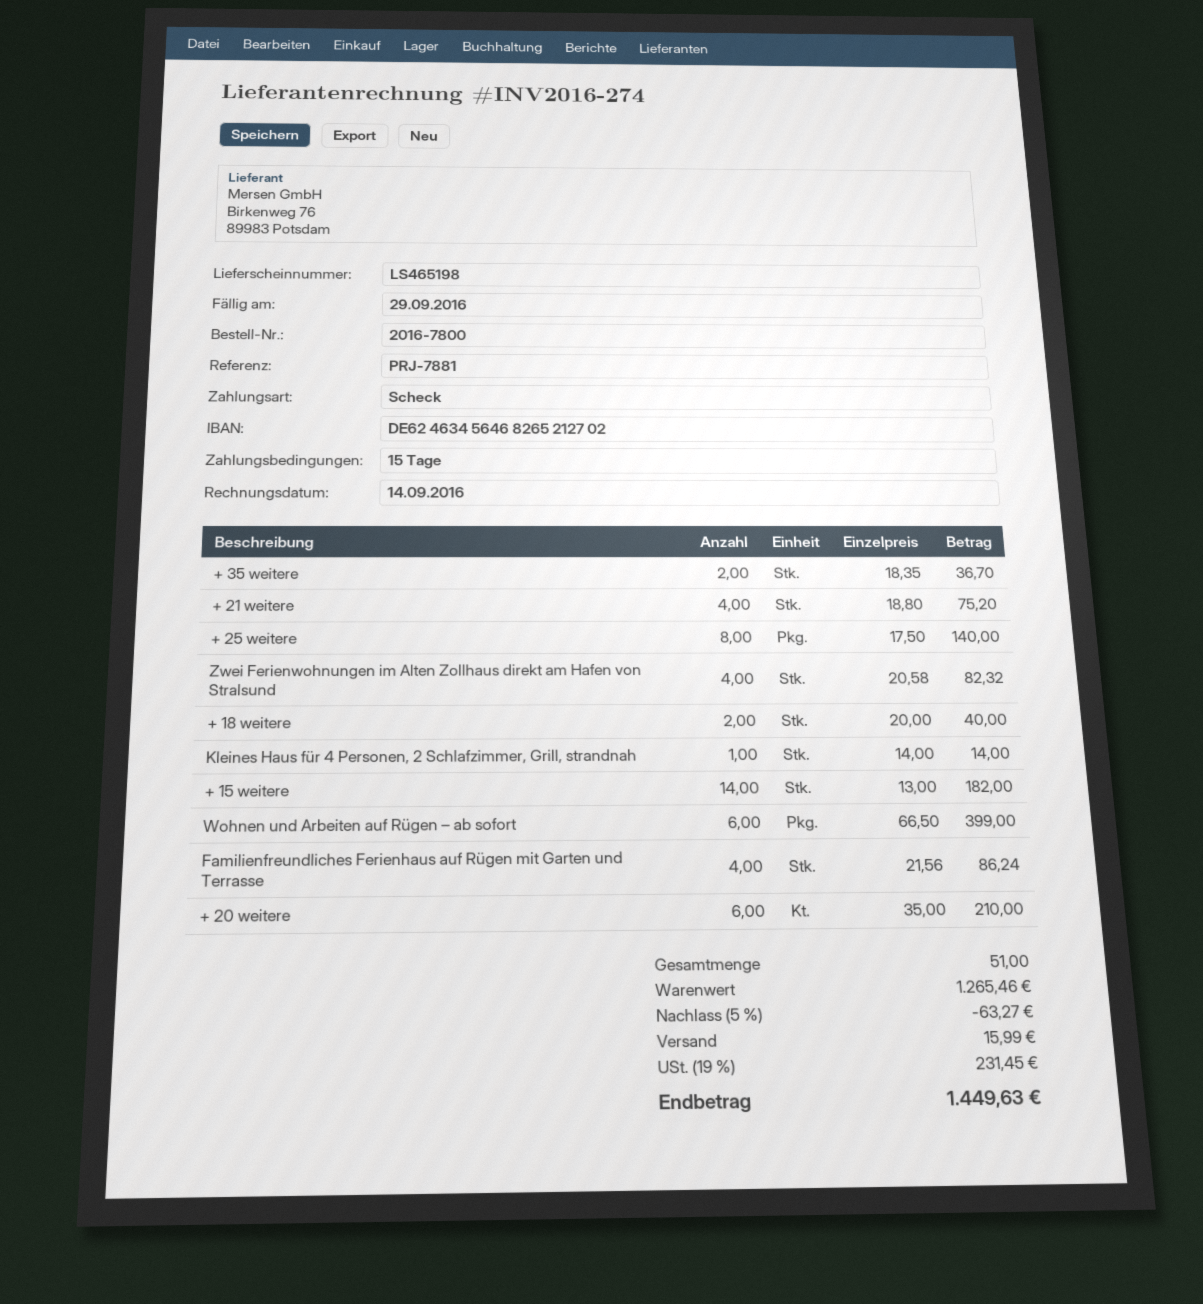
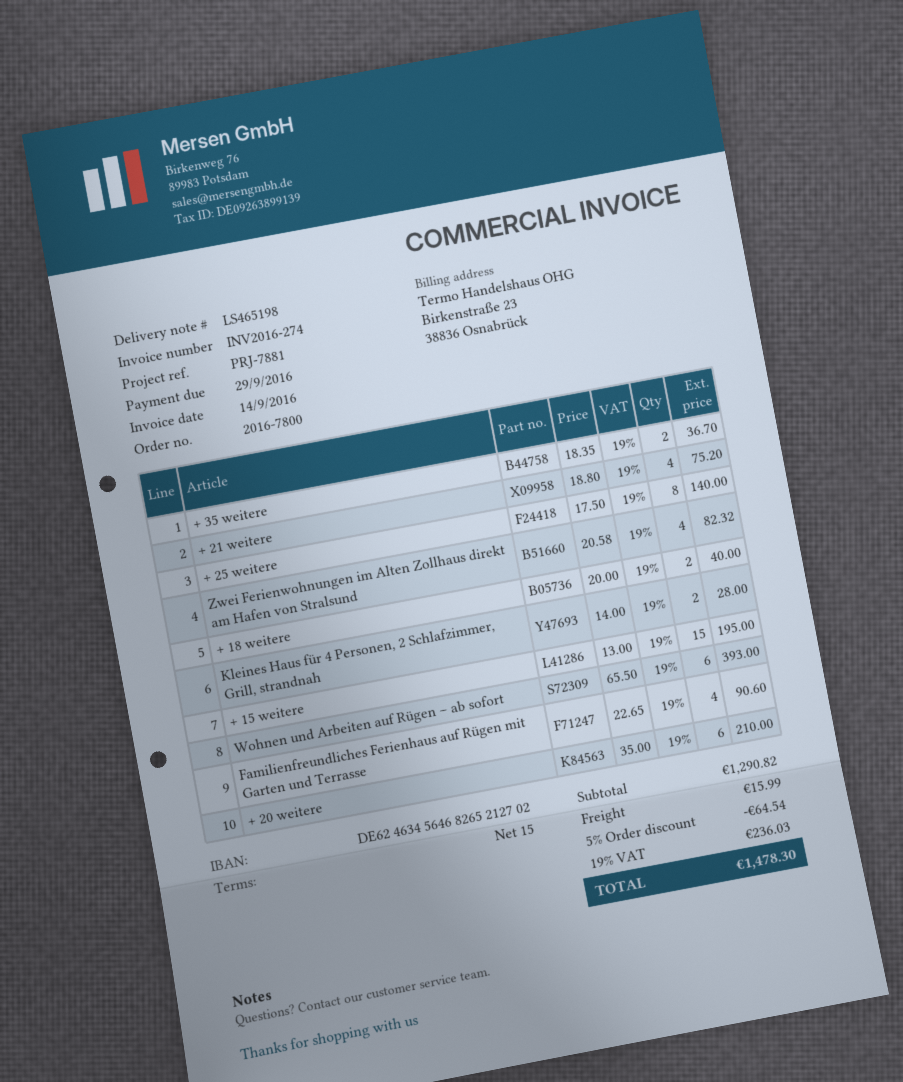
Kleines Haus für 4 Personen, 2 Schlafzimmer, Grill, strandnah: 1 x 14.00 = 14.00 -> 2 x 14.00 = 28.00
+ 15 weitere: 14 x 13.00 = 182.00 -> 15 x 13.00 = 195.00
Wohnen und Arbeiten auf Rügen – ab sofort: 6 x 66.50 = 399.00 -> 6 x 65.50 = 393.00
Familienfreundliches Ferienhaus auf Rügen mit Garten und Terrasse: 4 x 21.56 = 86.24 -> 4 x 22.65 = 90.60
subtotal: 1265.46 -> 1290.82
discount: 5% = 63.27 -> 5% = 64.54
tax: 19% = 231.45 -> 19% = 236.03
total: 1449.63 -> 1478.30

